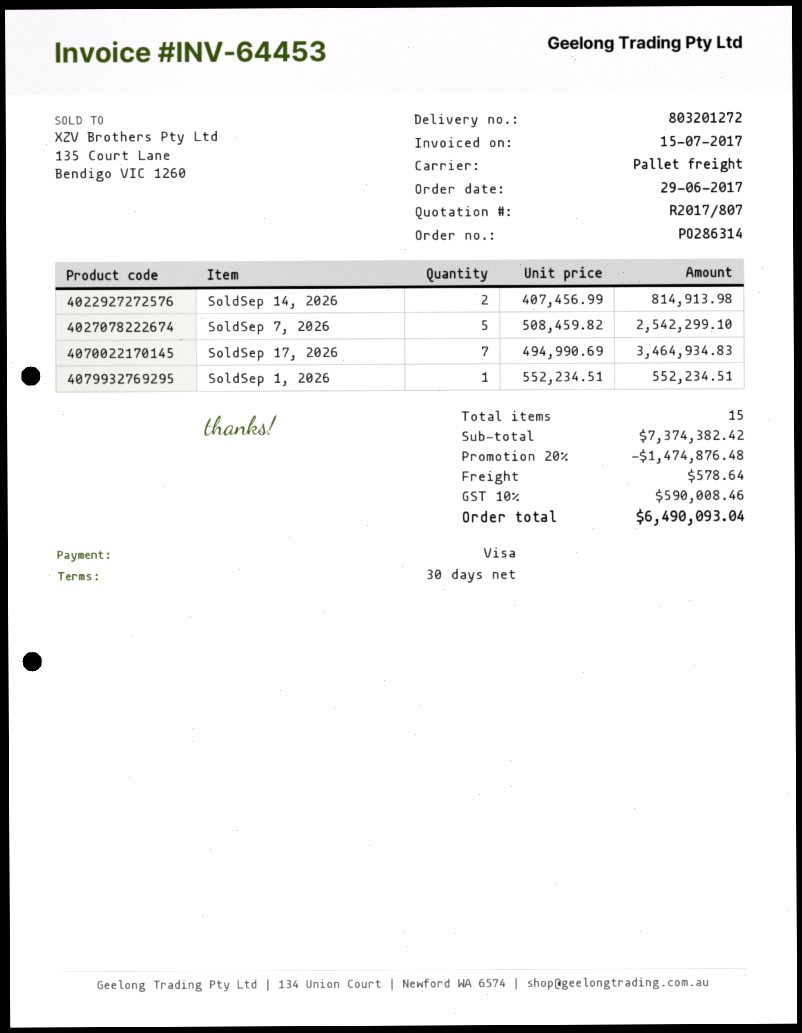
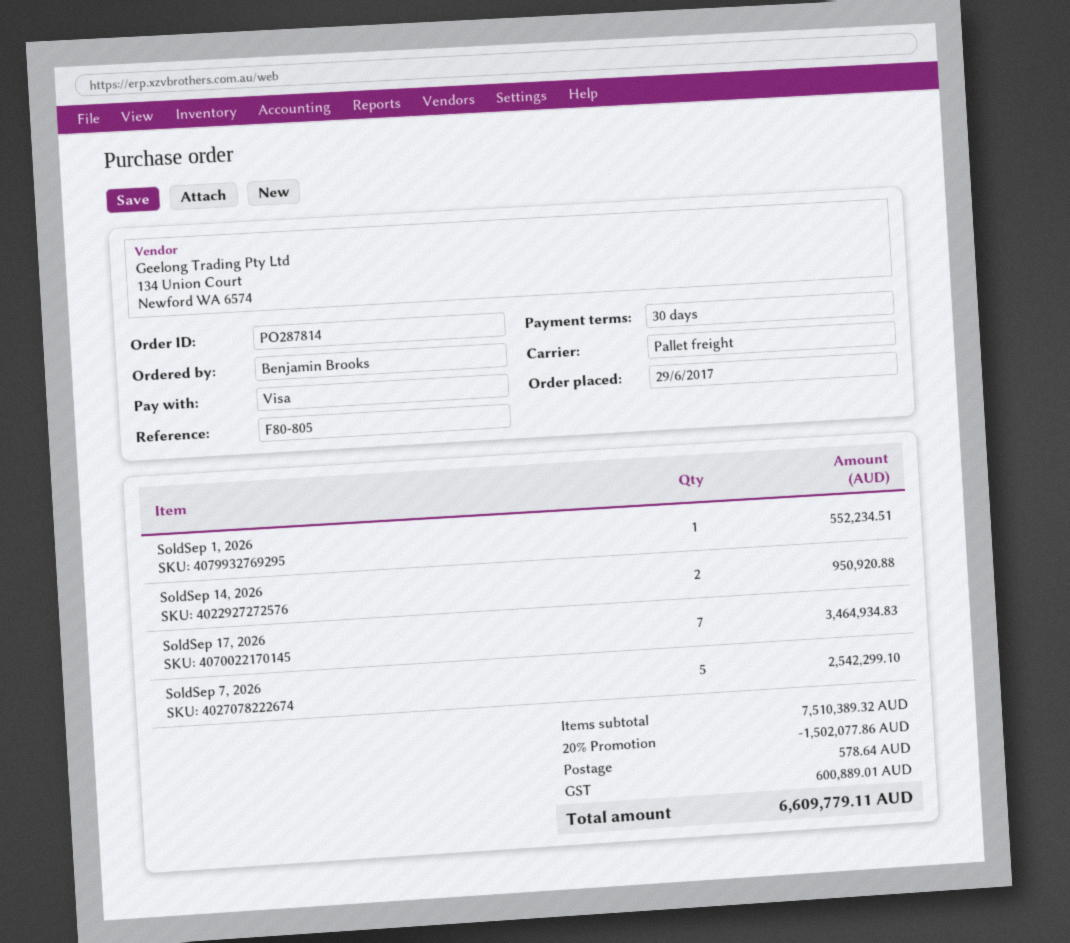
order number: PO286314 -> PO287814
SoldSep 14, 2026: 2 for 814913.98 -> 2 for 950920.88
subtotal: 7374382.42 -> 7510389.32
discount: 20% = 1474876.48 -> 20% = 1502077.86
tax: 590008.46 -> 600889.01
total: 6490093.04 -> 6609779.11

